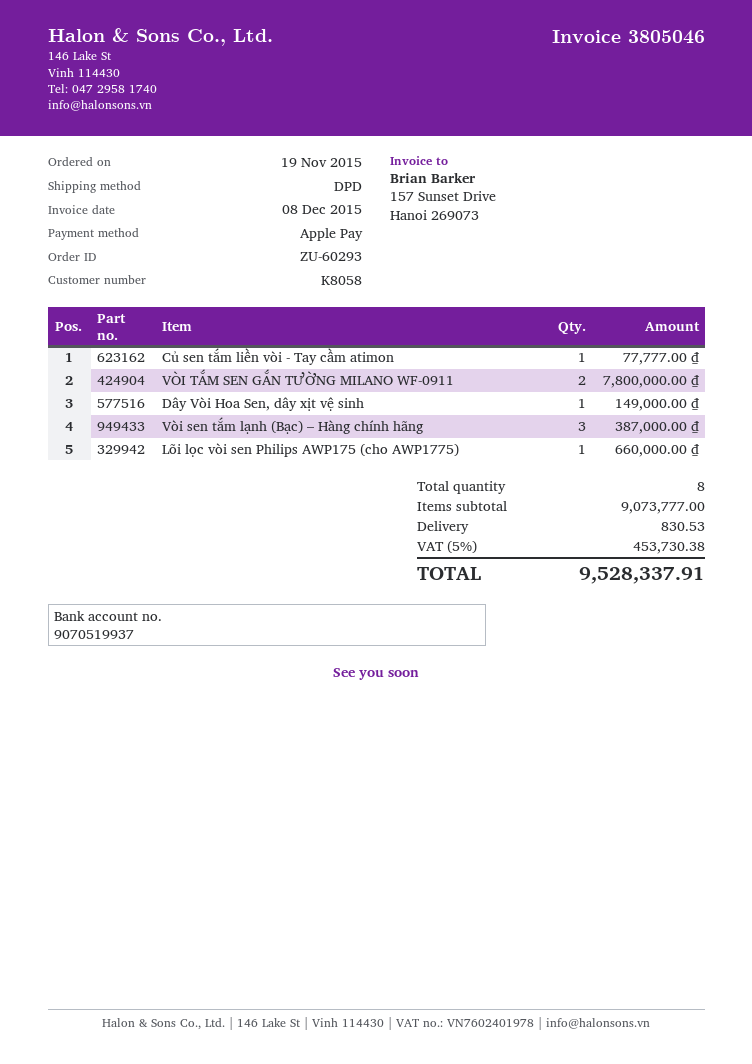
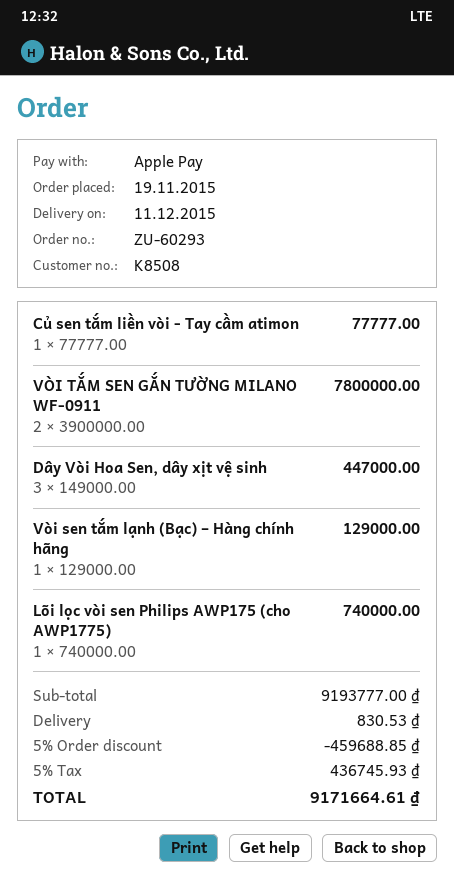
customer number: K8058 -> K8508
Dây Vòi Hoa Sen, dây xịt vệ sinh: 1 for 149000.00 -> 3 for 447000.00
Vòi sen tắm lạnh (Bạc) – Hàng chính hãng: 3 for 387000.00 -> 1 for 129000.00
Lõi lọc vòi sen Philips AWP175 (cho AWP1775): 1 for 660000.00 -> 1 for 740000.00
subtotal: 9073777.00 -> 9193777.00
discount: none -> 5% = 459688.85
tax: 5% = 453730.38 -> 5% = 436745.93
total: 9528337.91 -> 9171664.61

